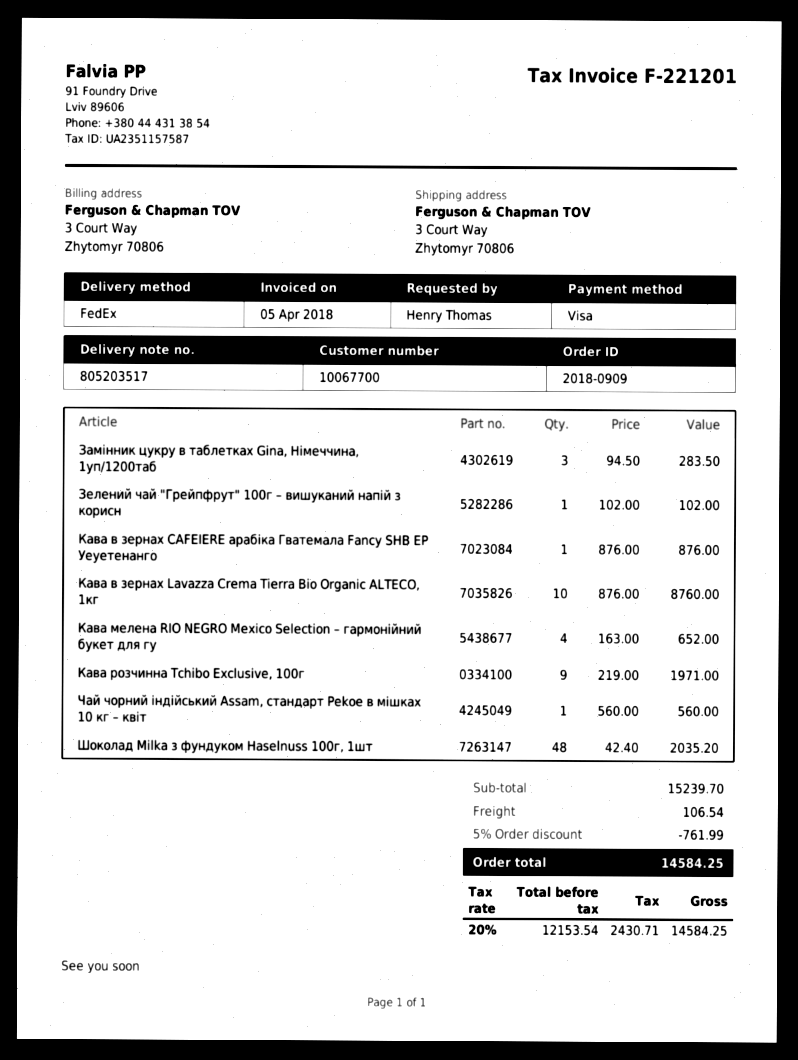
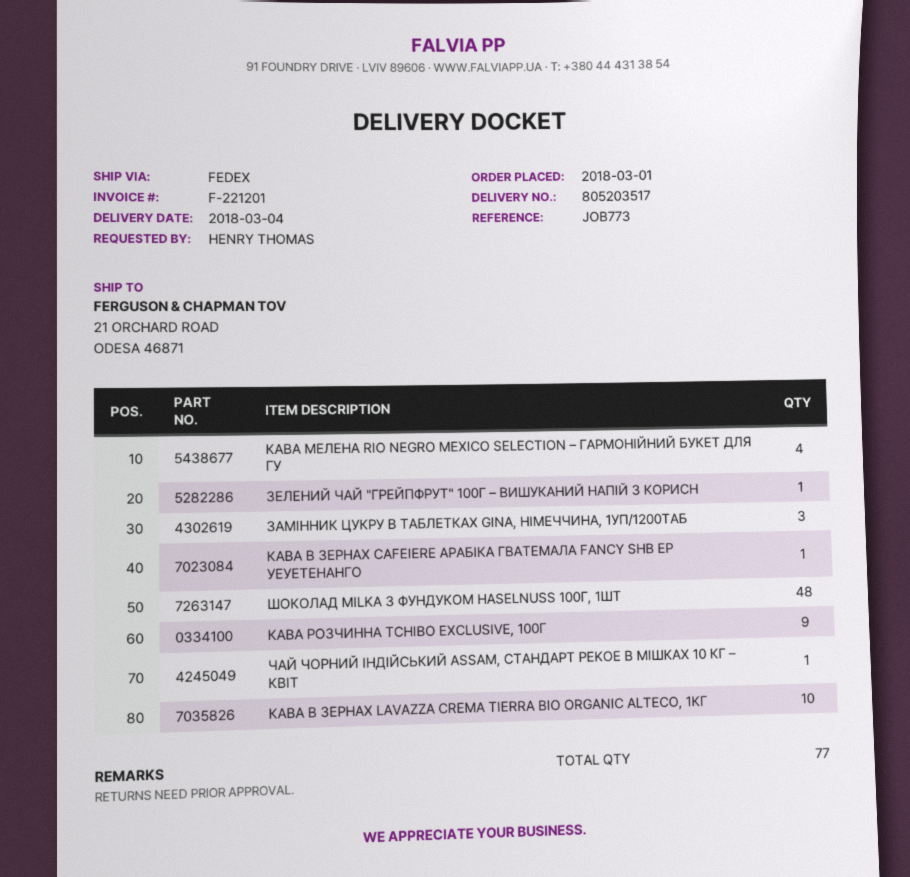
ship to: 3 Court Way, Zhytomyr 70806 -> 21 ORCHARD ROAD, ODESA 46871

